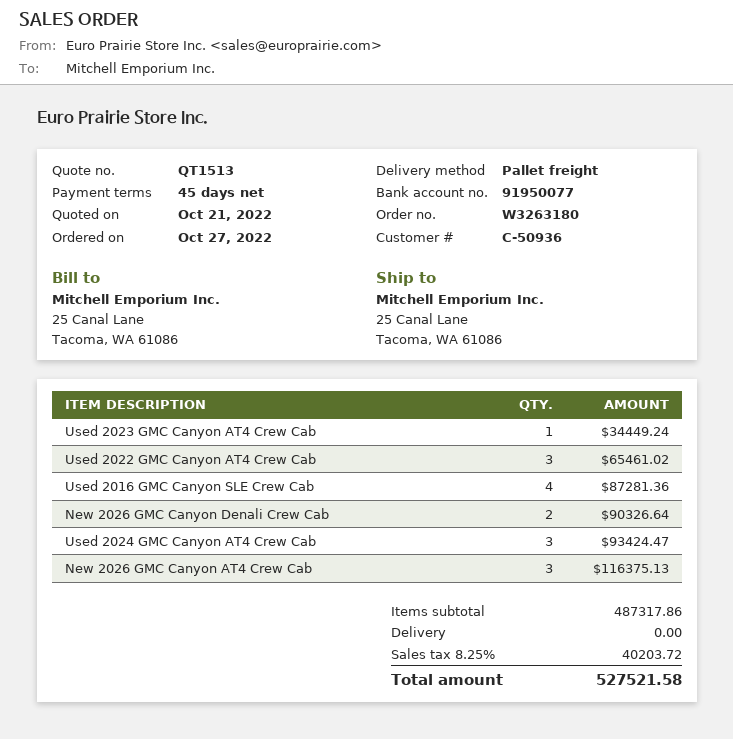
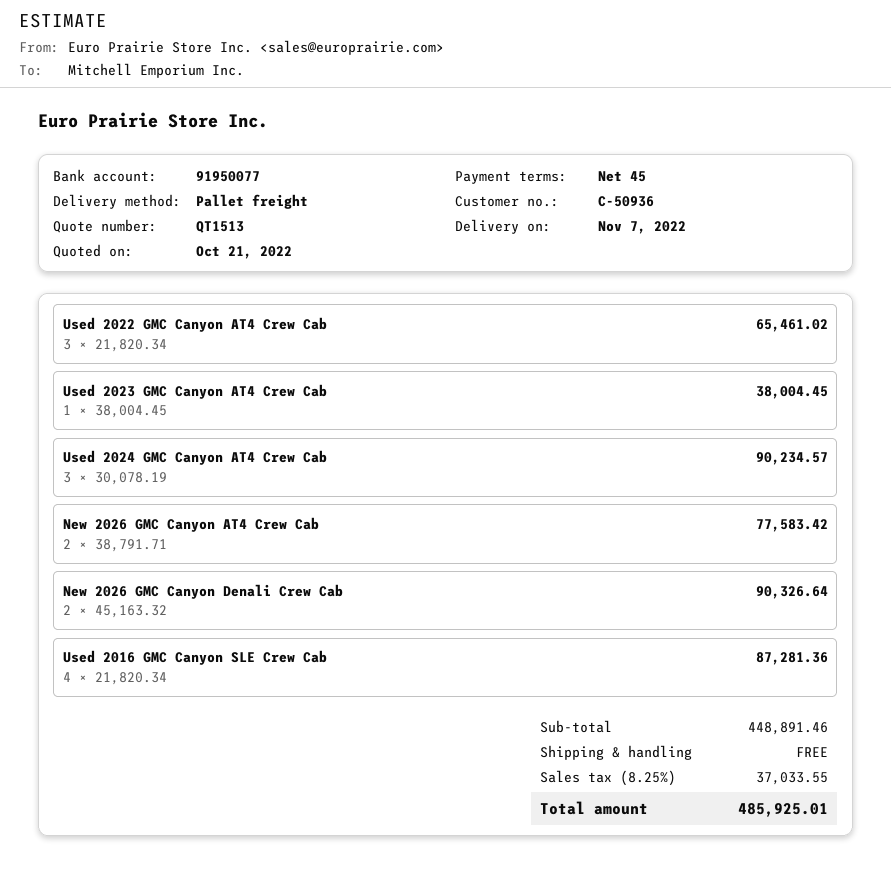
Used 2023 GMC Canyon AT4 Crew Cab: 1 for 34449.24 -> 1 for 38004.45
Used 2024 GMC Canyon AT4 Crew Cab: 3 for 93424.47 -> 3 for 90234.57
New 2026 GMC Canyon AT4 Crew Cab: 3 for 116375.13 -> 2 for 77583.42
subtotal: 487317.86 -> 448891.46
tax: 8.25% = 40203.72 -> 8.25% = 37033.55
total: 527521.58 -> 485925.01

